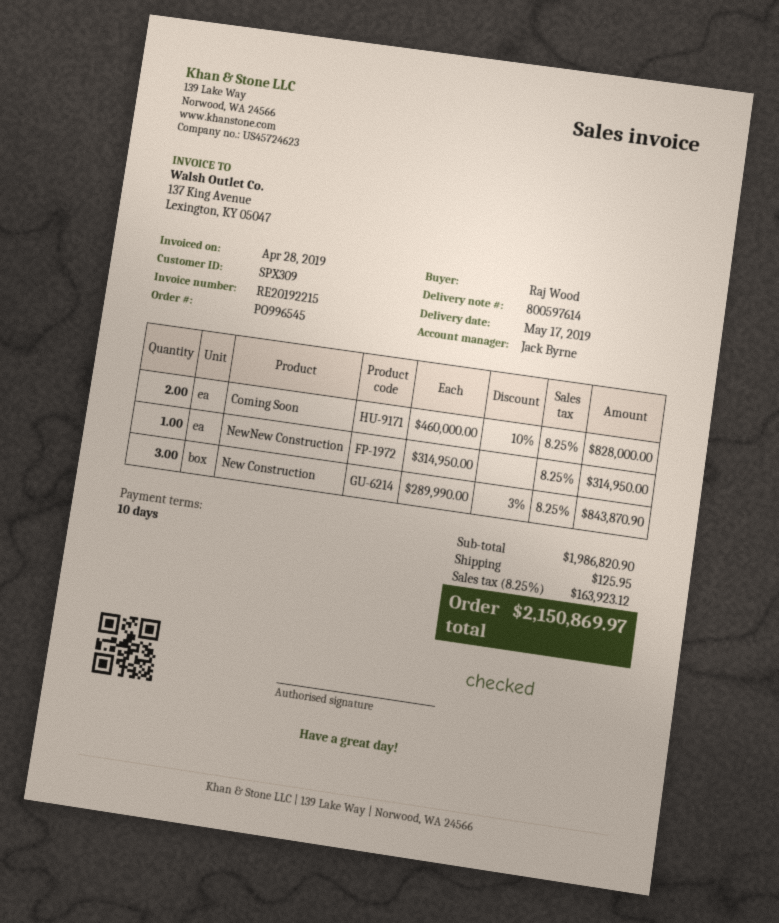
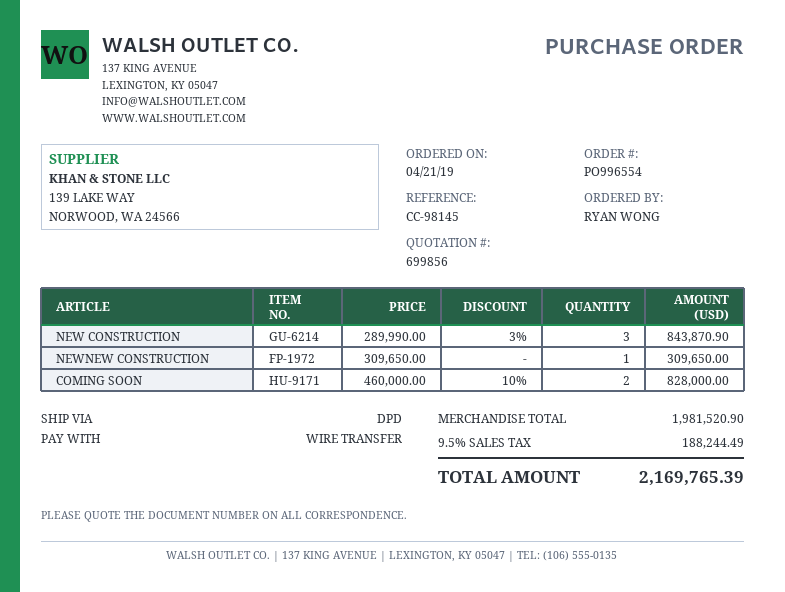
order number: PO996545 -> PO996554
ordered by: Raj Wood -> RYAN WONG
NewNew Construction: 1 x 314950.00 = 314950.00 -> 1 x 309650.00 = 309650.00
subtotal: 1986820.90 -> 1981520.90
shipping: 125.95 -> none
tax: 8.25% = 163923.12 -> 9.5% = 188244.49
total: 2150869.97 -> 2169765.39

